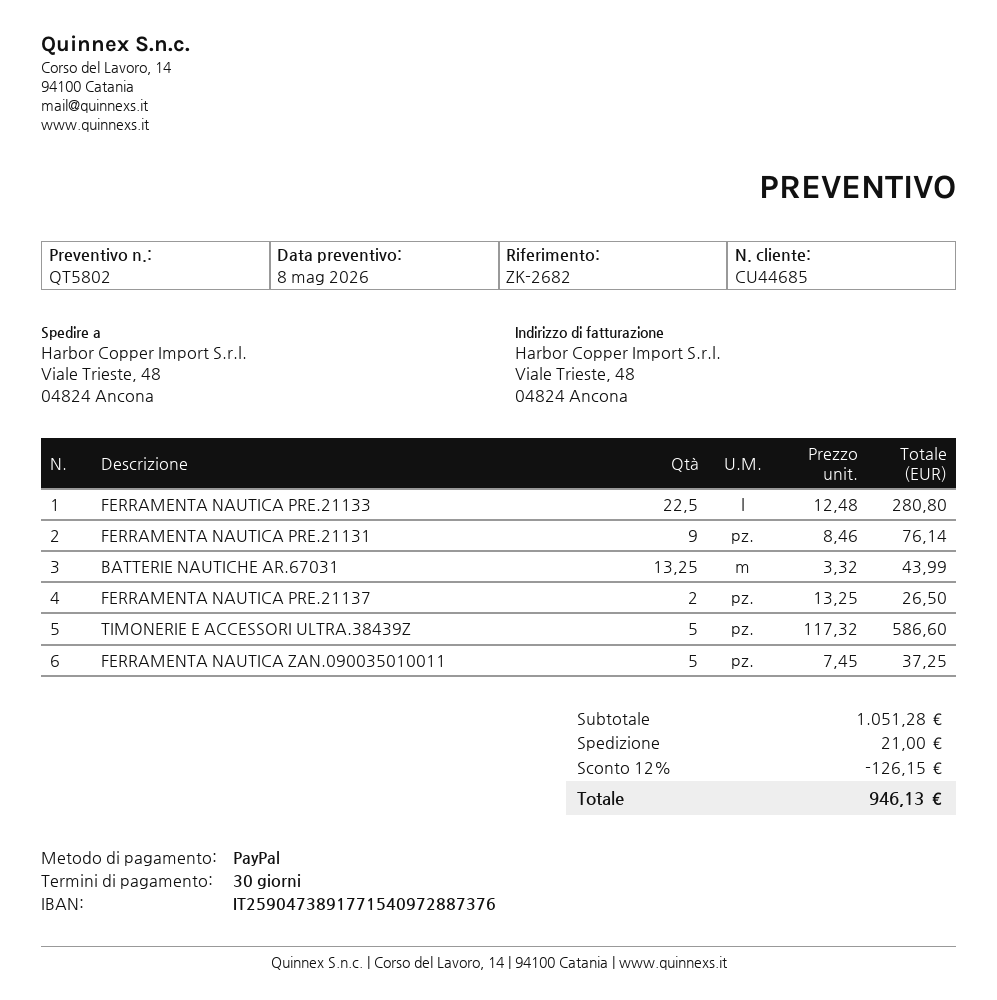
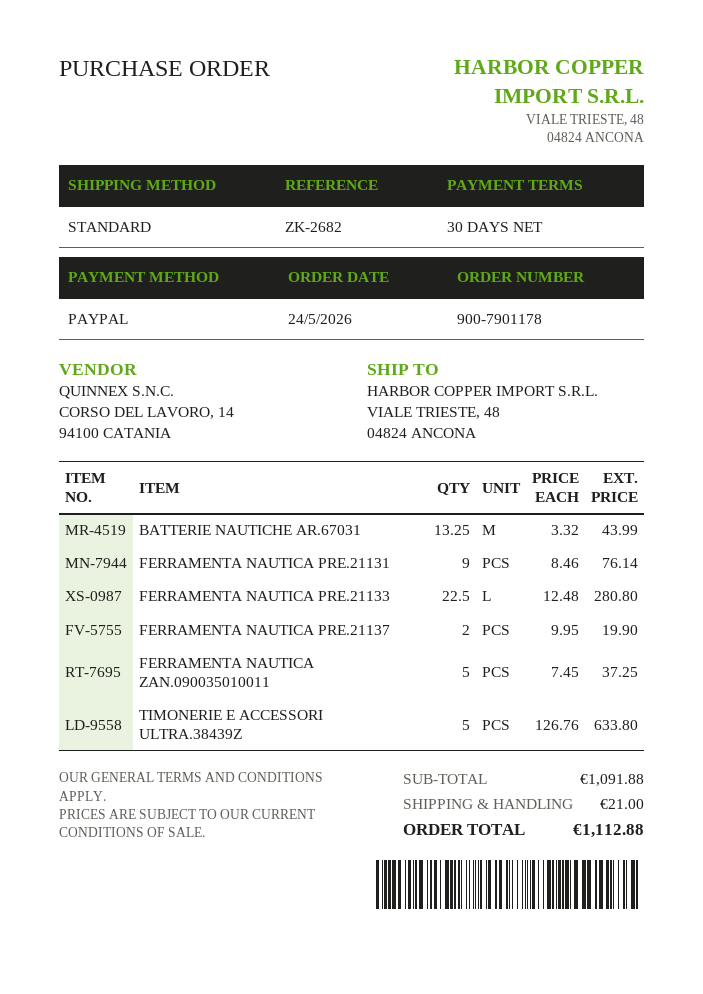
FERRAMENTA NAUTICA PRE.21137: 2 x 13.25 = 26.50 -> 2 x 9.95 = 19.90
TIMONERIE E ACCESSORI ULTRA.38439Z: 5 x 117.32 = 586.60 -> 5 x 126.76 = 633.80
subtotal: 1051.28 -> 1091.88
discount: 12% = 126.15 -> none
total: 946.13 -> 1112.88

